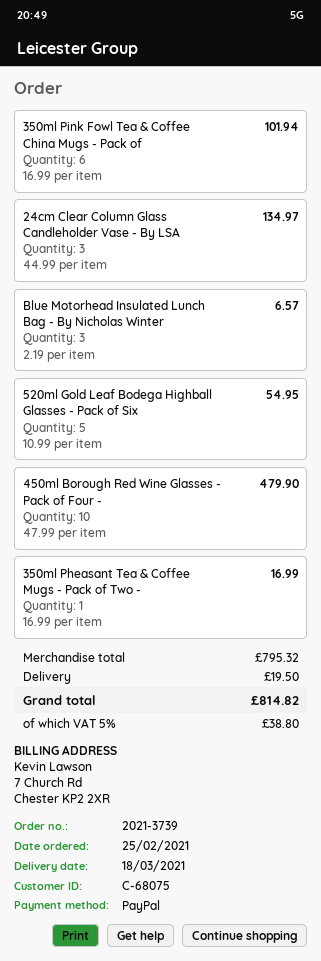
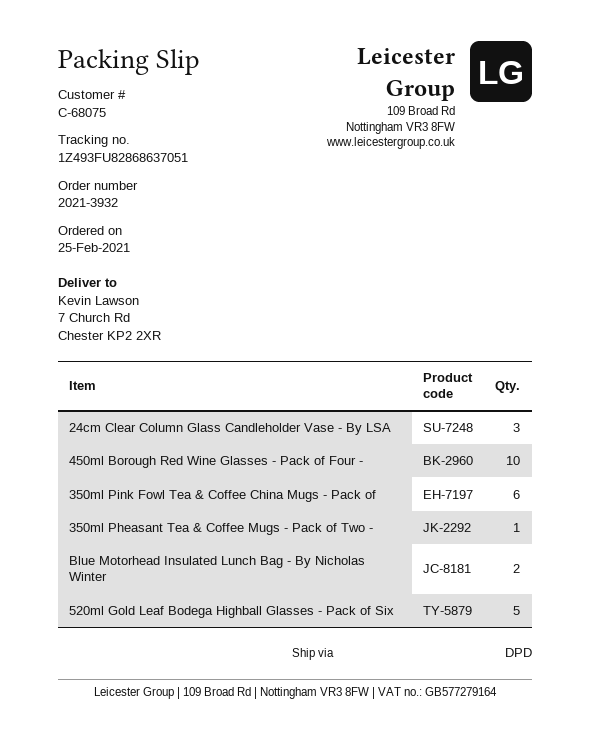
order number: 2021-3739 -> 2021-3932
Blue Motorhead Insulated Lunch Bag - By Nicholas Winter: 3 -> 2

